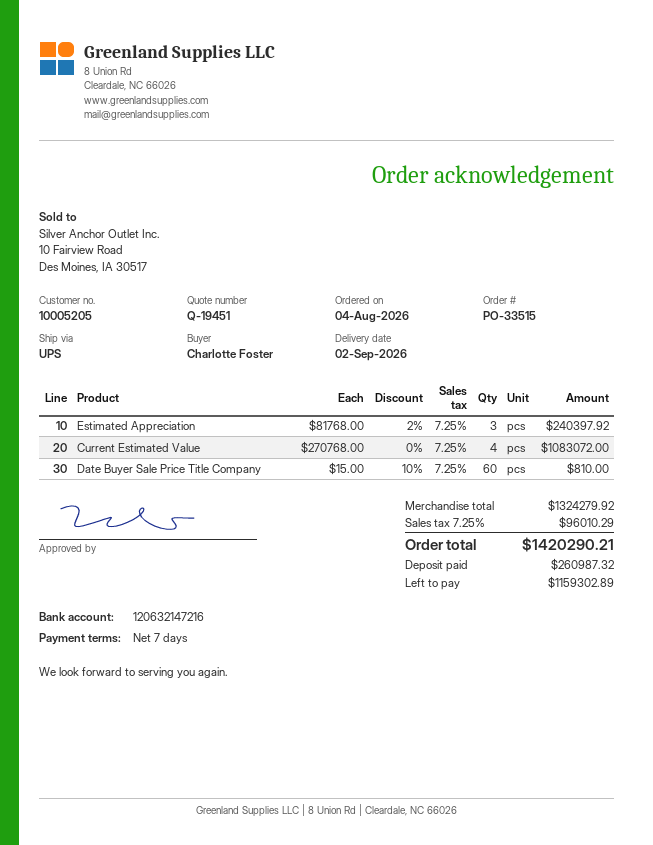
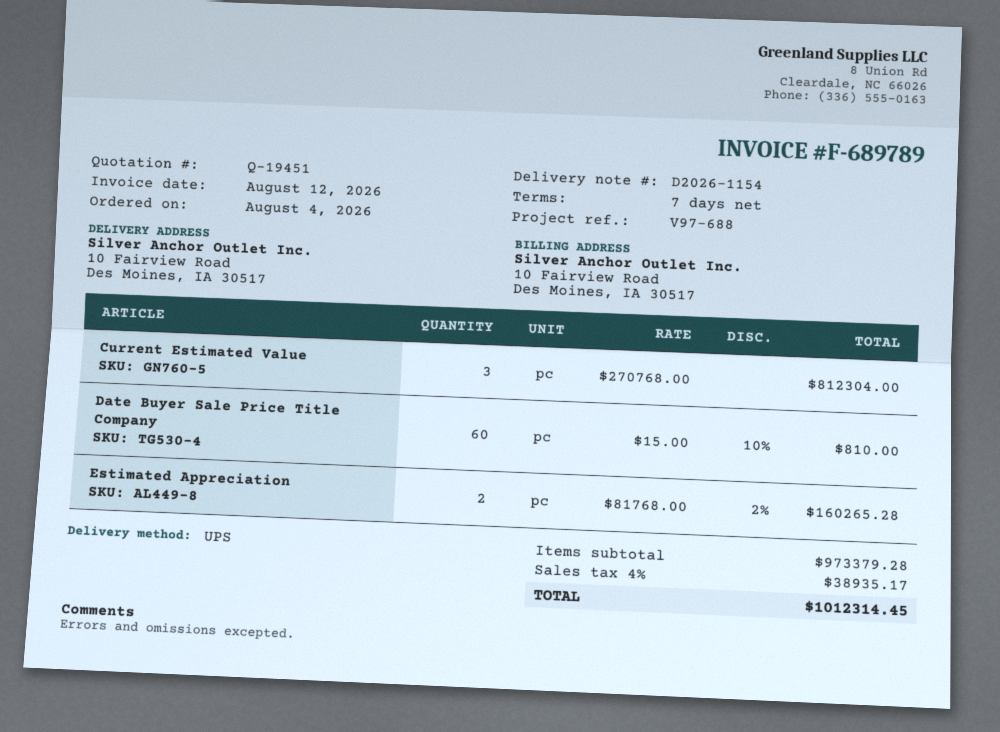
Estimated Appreciation: 3 x 81768.00 - 2% = 240397.92 -> 2 x 81768.00 - 2% = 160265.28
Current Estimated Value: 4 x 270768.00 = 1083072.00 -> 3 x 270768.00 = 812304.00
subtotal: 1324279.92 -> 973379.28
tax: 7.25% = 96010.29 -> 4% = 38935.17
total: 1420290.21 -> 1012314.45

